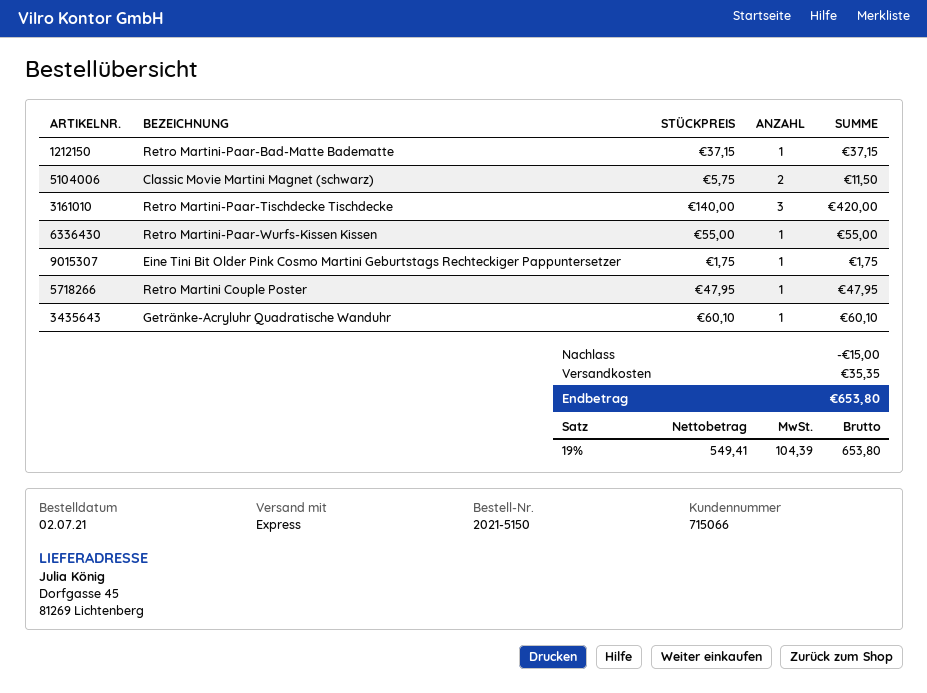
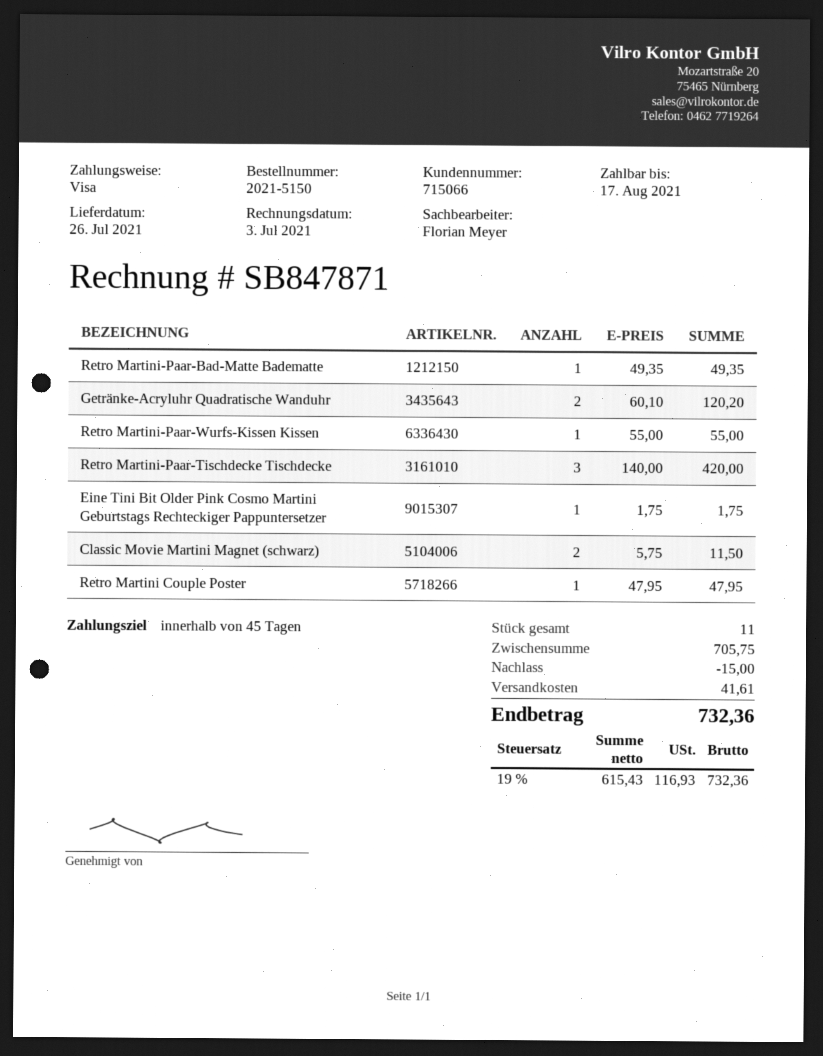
Retro Martini-Paar-Bad-Matte Badematte: 1 x 37.15 = 37.15 -> 1 x 49.35 = 49.35
Getränke-Acryluhr Quadratische Wanduhr: 1 x 60.10 = 60.10 -> 2 x 60.10 = 120.20
shipping: 35.35 -> 41.61
net: 549.41 -> 615.43
tax: 19% = 104.39 -> 19% = 116.93
total: 653.80 -> 732.36

